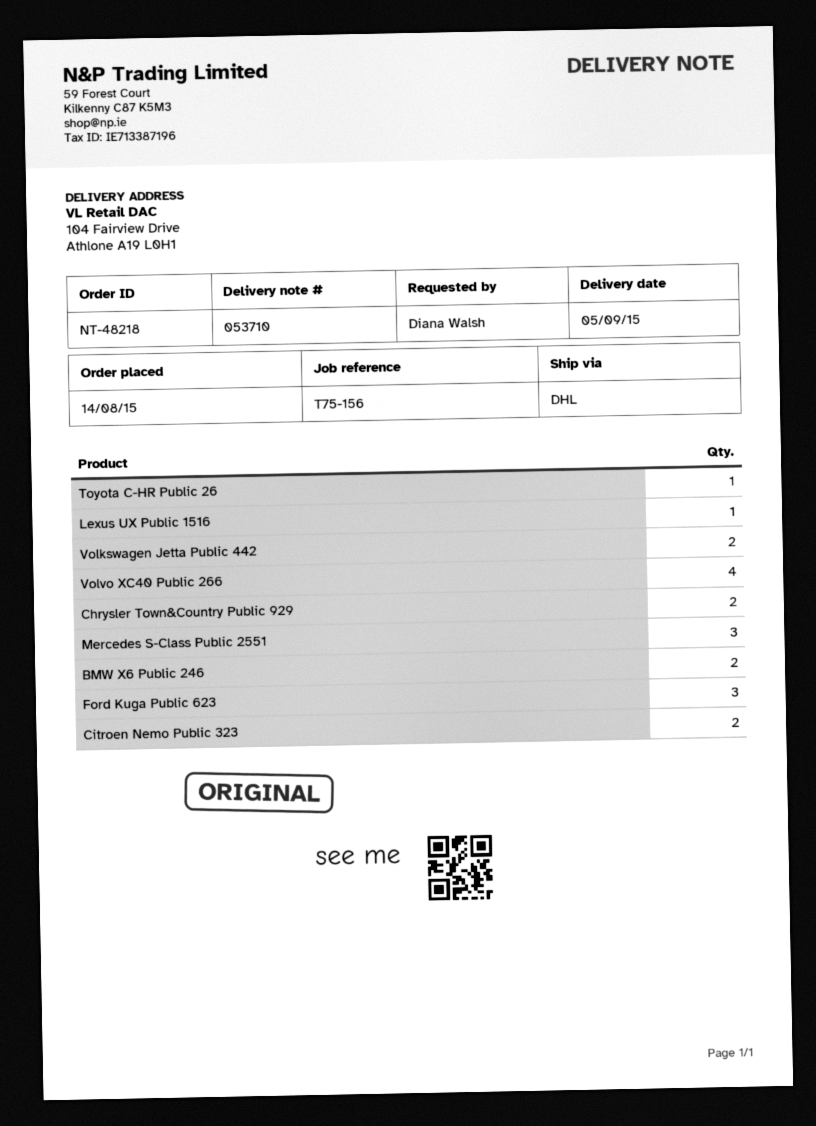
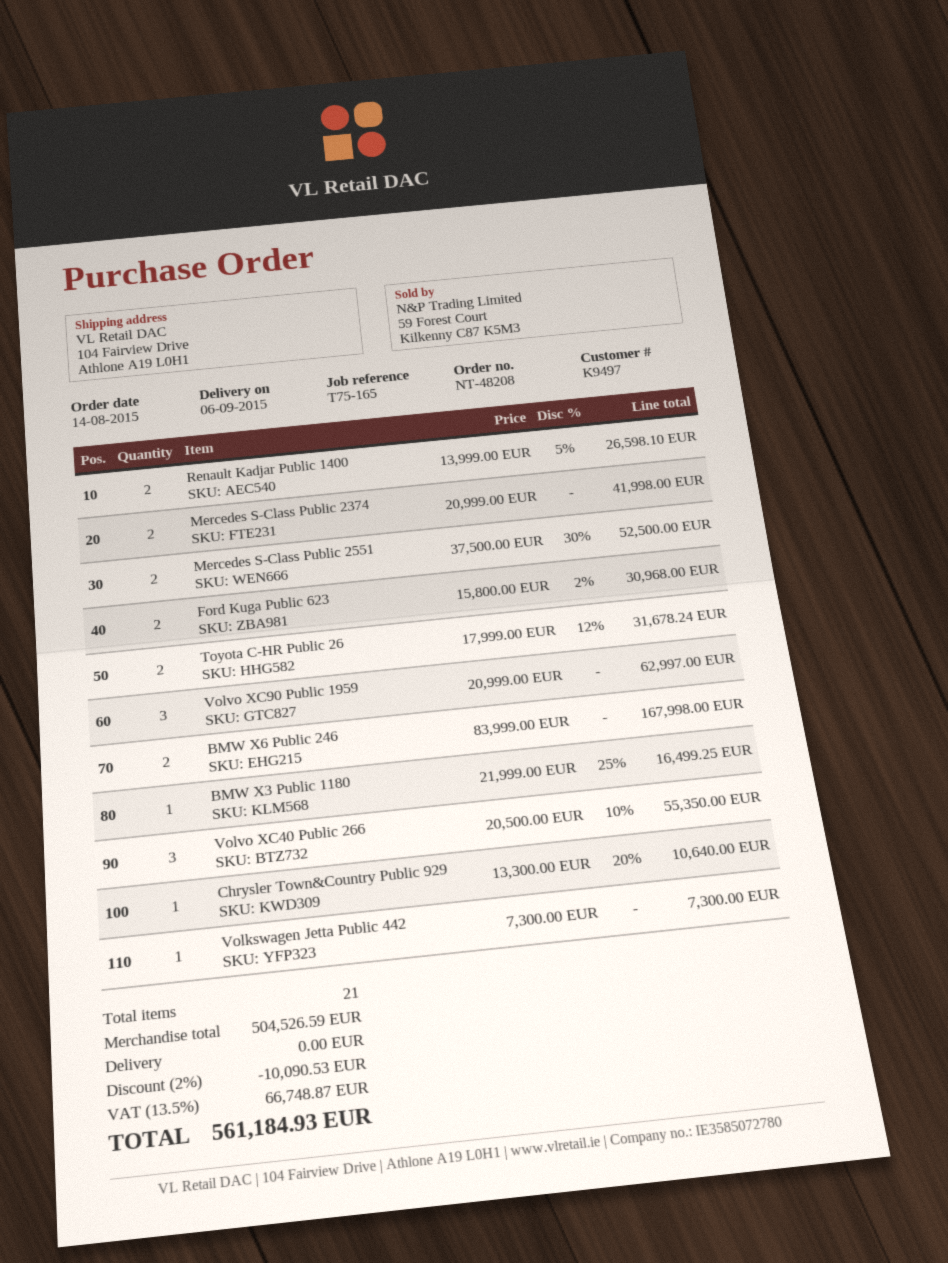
order number: NT-48218 -> NT-48208
delivery date: 2015-09-05 -> 2015-09-06
reference: T75-156 -> T75-165
Toyota C-HR Public 26: 1 -> 2
Lexus UX Public 1516: 1 -> none
Volkswagen Jetta Public 442: 2 -> 1
Volvo XC40 Public 266: 4 -> 3
Chrysler Town&Country Public 929: 2 -> 1
Mercedes S-Class Public 2551: 3 -> 2
Ford Kuga Public 623: 3 -> 2
Citroen Nemo Public 323: 2 -> none
Renault Kadjar Public 1400: none -> 2
Mercedes S-Class Public 2374: none -> 2
Volvo XC90 Public 1959: none -> 3
BMW X3 Public 1180: none -> 1

